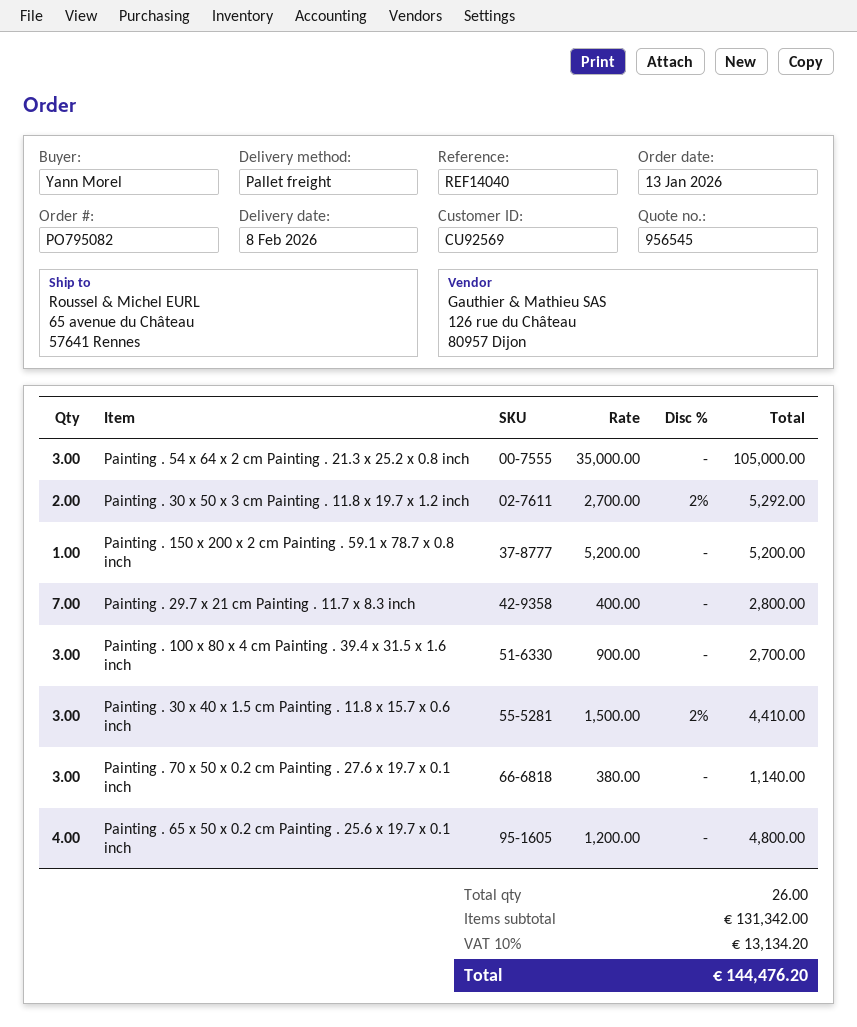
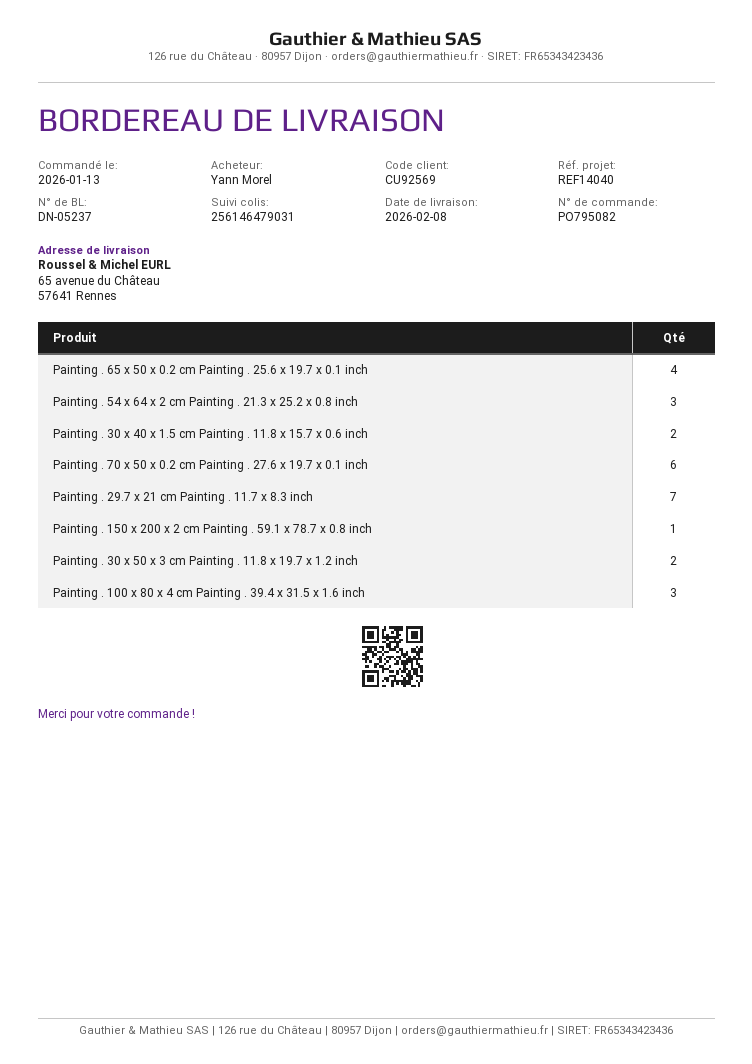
Painting . 30 x 40 x 1.5 cm Painting . 11.8 x 15.7 x 0.6 inch: 3 -> 2
Painting . 70 x 50 x 0.2 cm Painting . 27.6 x 19.7 x 0.1 inch: 3 -> 6

